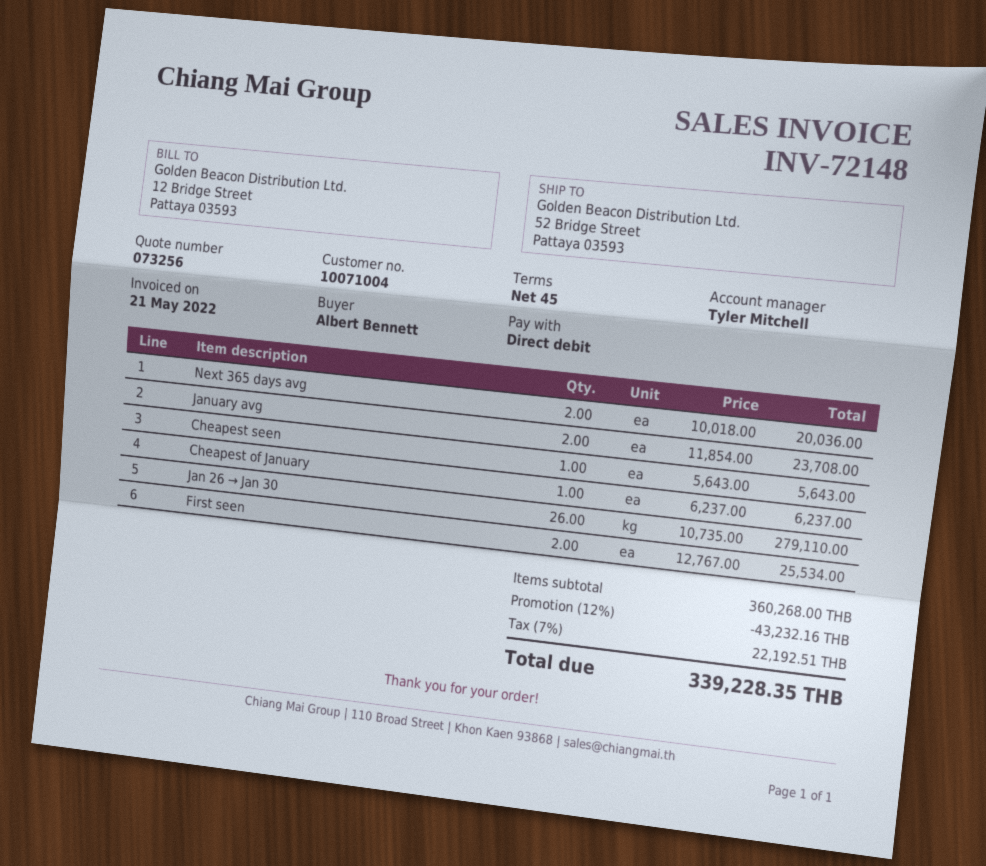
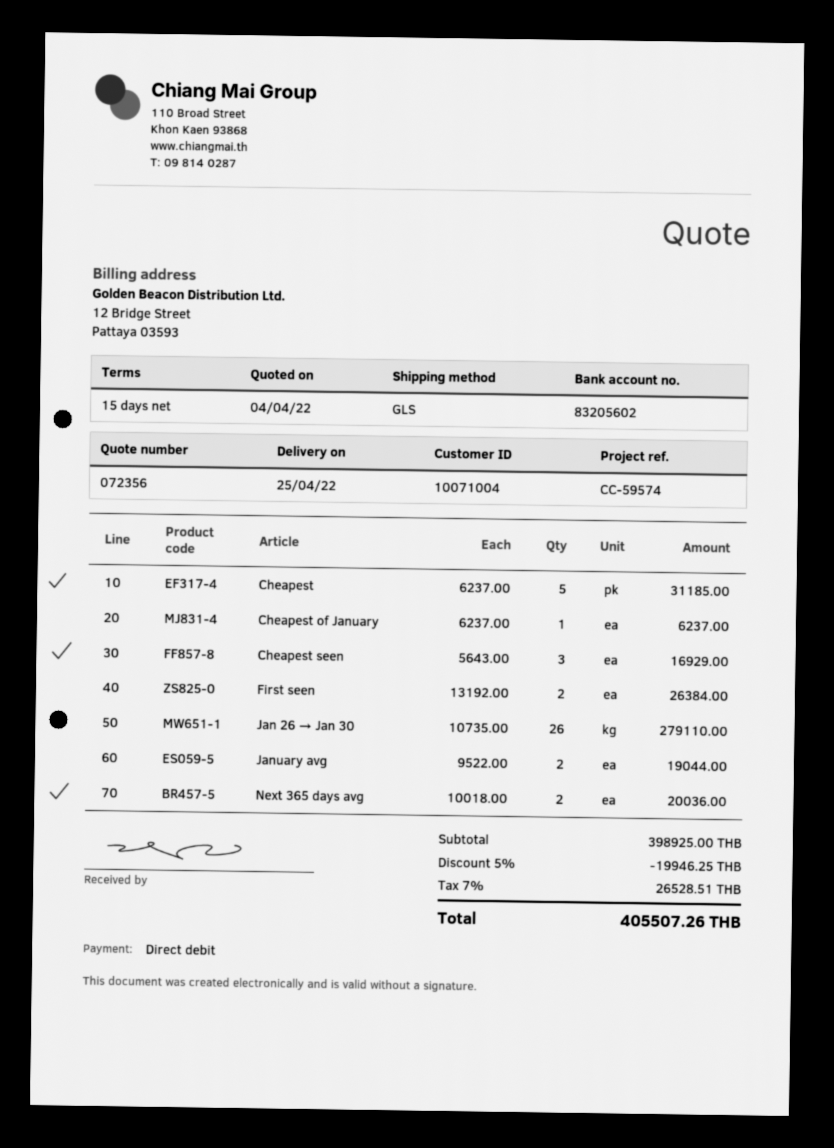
quote number: 073256 -> 072356
payment terms: 45 days -> 15 days
January avg: 2 x 11854.00 = 23708.00 -> 2 x 9522.00 = 19044.00
Cheapest seen: 1 x 5643.00 = 5643.00 -> 3 x 5643.00 = 16929.00
First seen: 2 x 12767.00 = 25534.00 -> 2 x 13192.00 = 26384.00
Cheapest: none -> 5 x 6237.00 = 31185.00
subtotal: 360268.00 -> 398925.00
discount: 12% = 43232.16 -> 5% = 19946.25
tax: 7% = 22192.51 -> 7% = 26528.51
total: 339228.35 -> 405507.26

